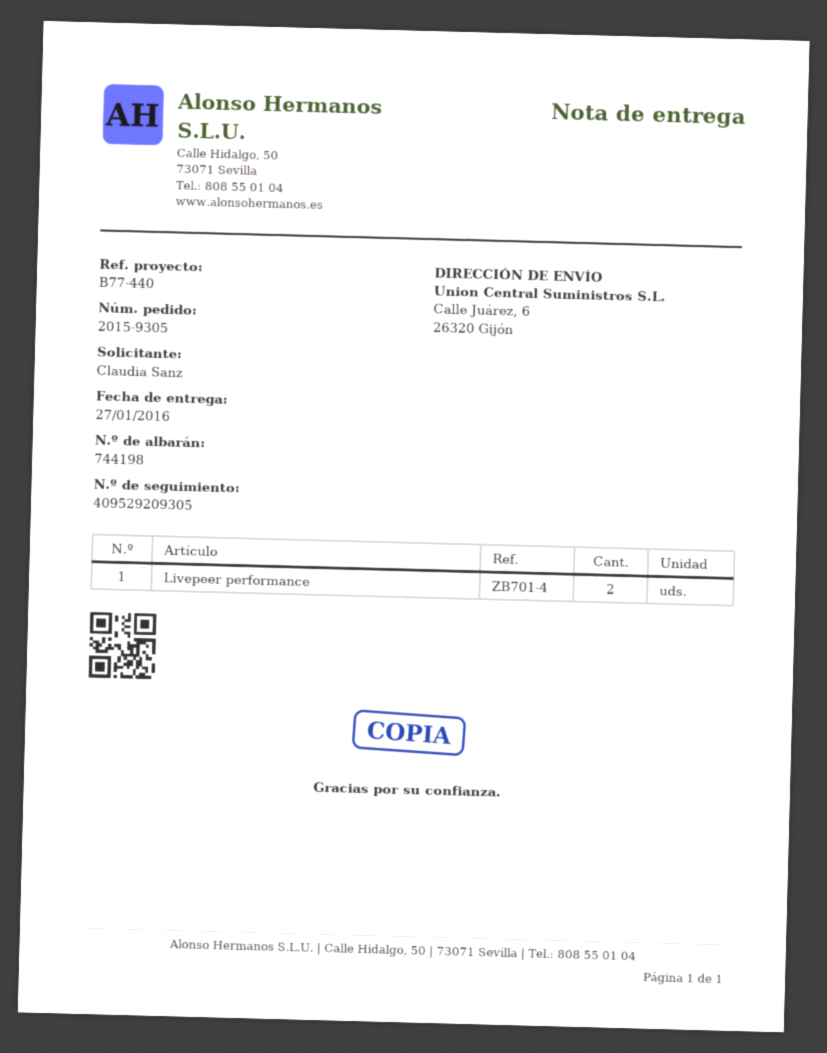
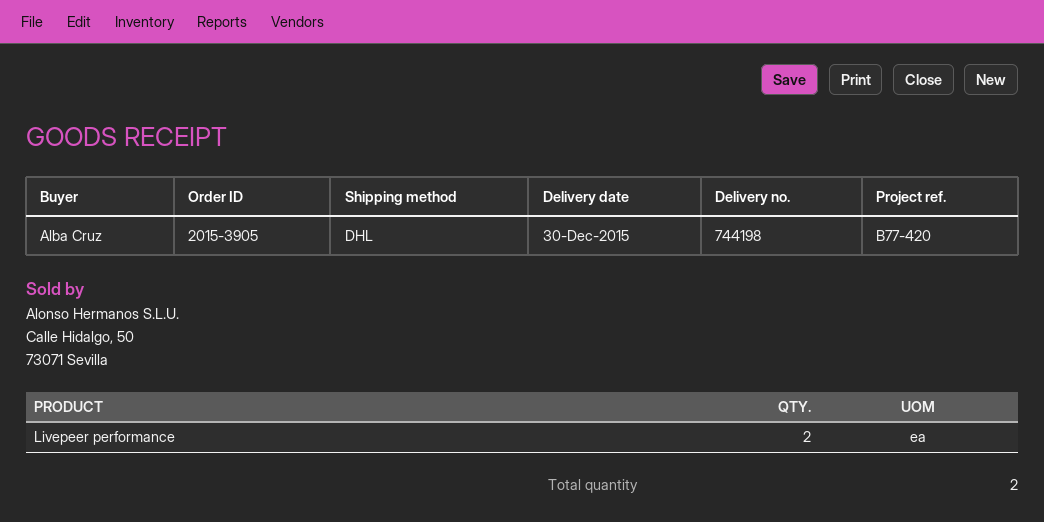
order number: 2015-9305 -> 2015-3905
delivery date: 2016-01-27 -> 2015-12-30
reference: B77-440 -> B77-420
ordered by: Claudia Sanz -> Alba Cruz

